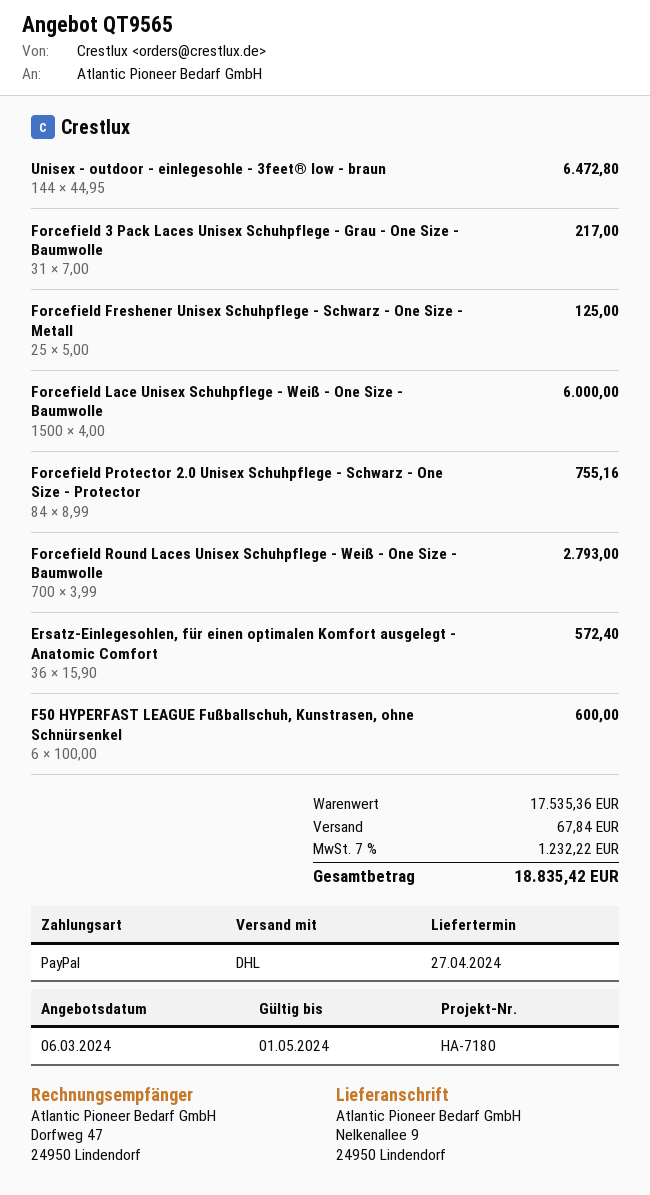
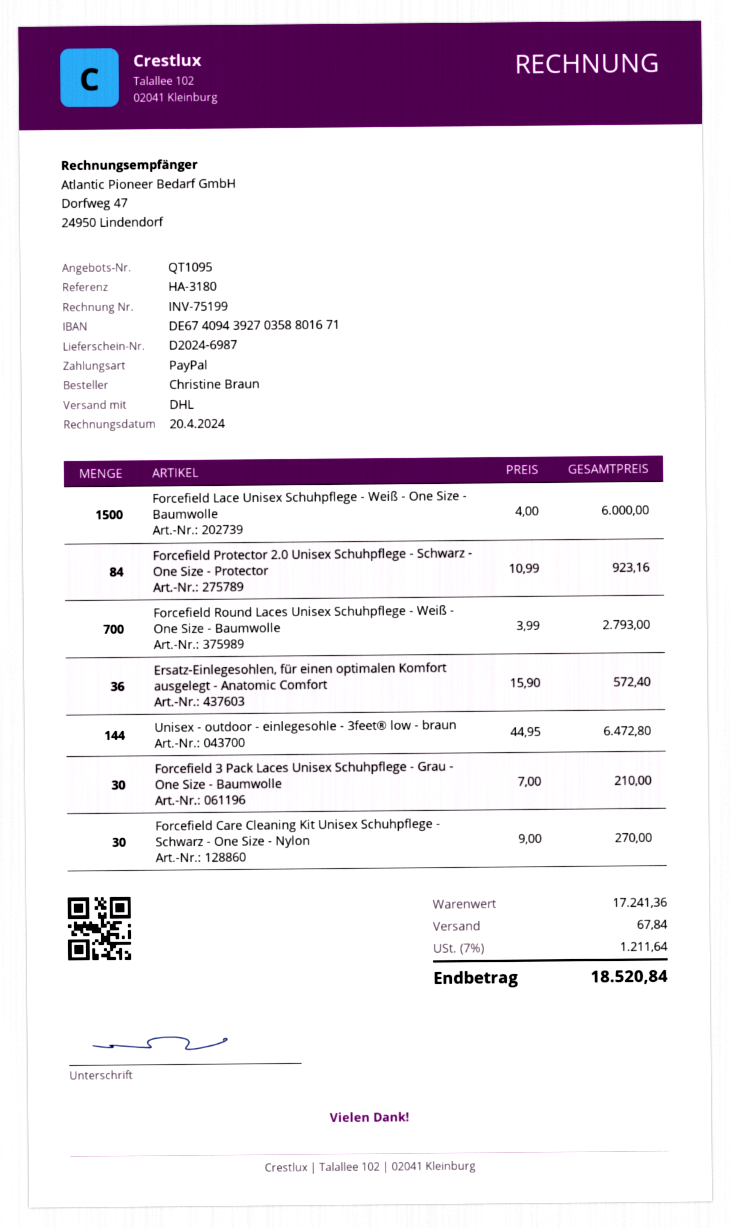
quote number: QT9565 -> QT1095
reference: HA-7180 -> HA-3180
Forcefield 3 Pack Laces Unisex Schuhpflege - Grau - One Size - Baumwolle: 31 x 7.00 = 217.00 -> 30 x 7.00 = 210.00
Forcefield Freshener Unisex Schuhpflege - Schwarz - One Size - Metall: 25 x 5.00 = 125.00 -> none
Forcefield Protector 2.0 Unisex Schuhpflege - Schwarz - One Size - Protector: 84 x 8.99 = 755.16 -> 84 x 10.99 = 923.16
F50 HYPERFAST LEAGUE Fußballschuh, Kunstrasen, ohne Schnürsenkel: 6 x 100.00 = 600.00 -> none
Forcefield Care Cleaning Kit Unisex Schuhpflege - Schwarz - One Size - Nylon: none -> 30 x 9.00 = 270.00
subtotal: 17535.36 -> 17241.36
tax: 7% = 1232.22 -> 7% = 1211.64
total: 18835.42 -> 18520.84

